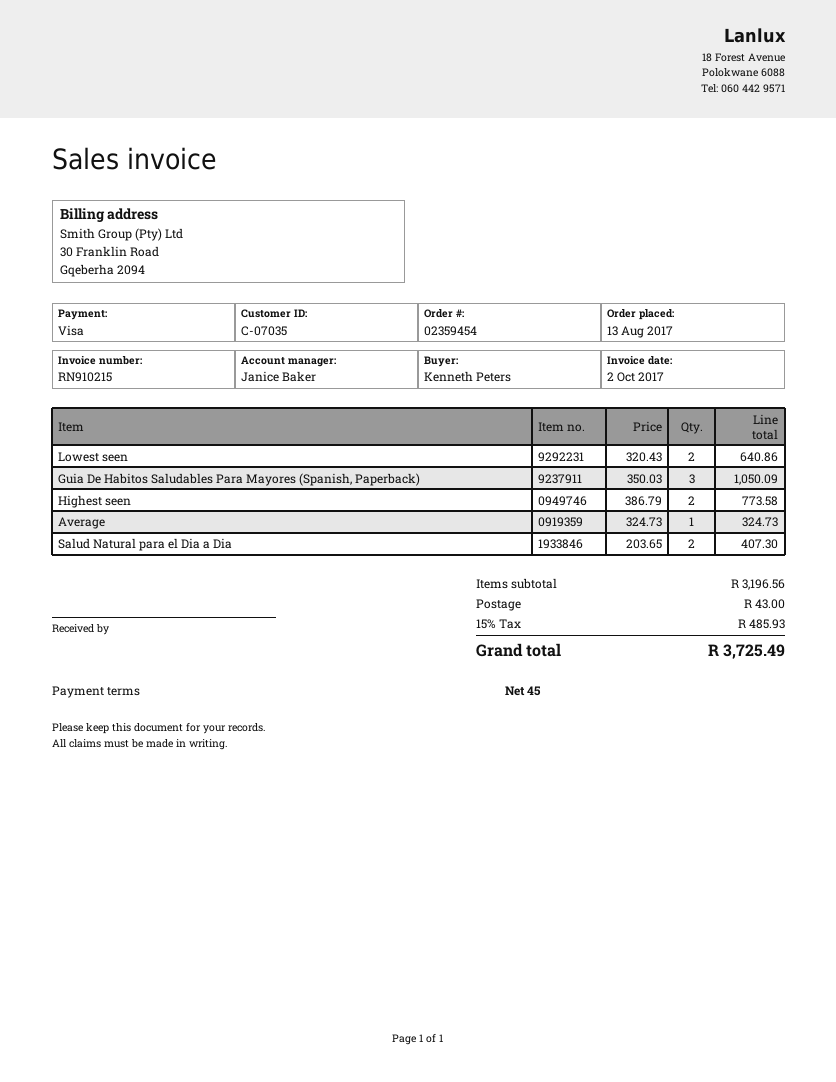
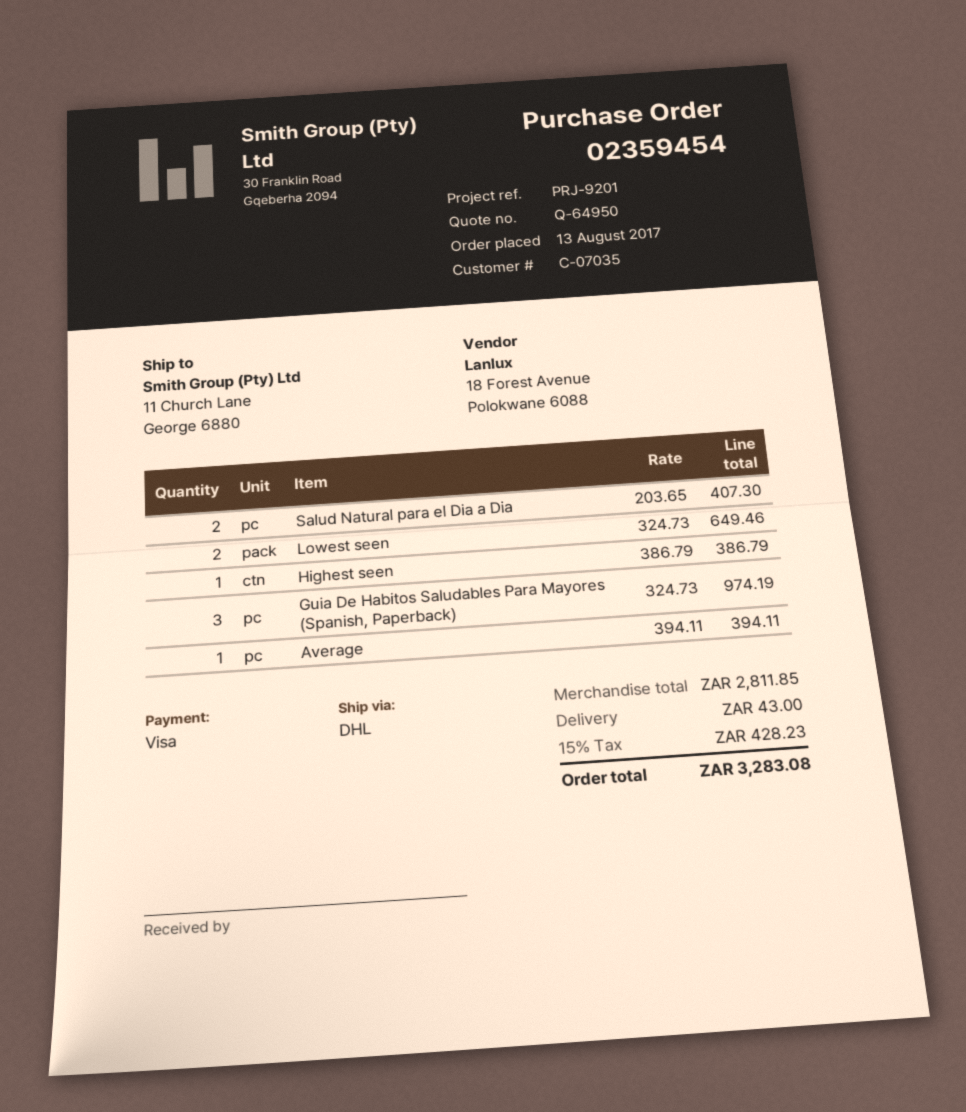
Lowest seen: 2 x 320.43 = 640.86 -> 2 x 324.73 = 649.46
Guia De Habitos Saludables Para Mayores (Spanish, Paperback): 3 x 350.03 = 1050.09 -> 3 x 324.73 = 974.19
Highest seen: 2 x 386.79 = 773.58 -> 1 x 386.79 = 386.79
Average: 1 x 324.73 = 324.73 -> 1 x 394.11 = 394.11
subtotal: 3196.56 -> 2811.85
tax: 15% = 485.93 -> 15% = 428.23
total: 3725.49 -> 3283.08

